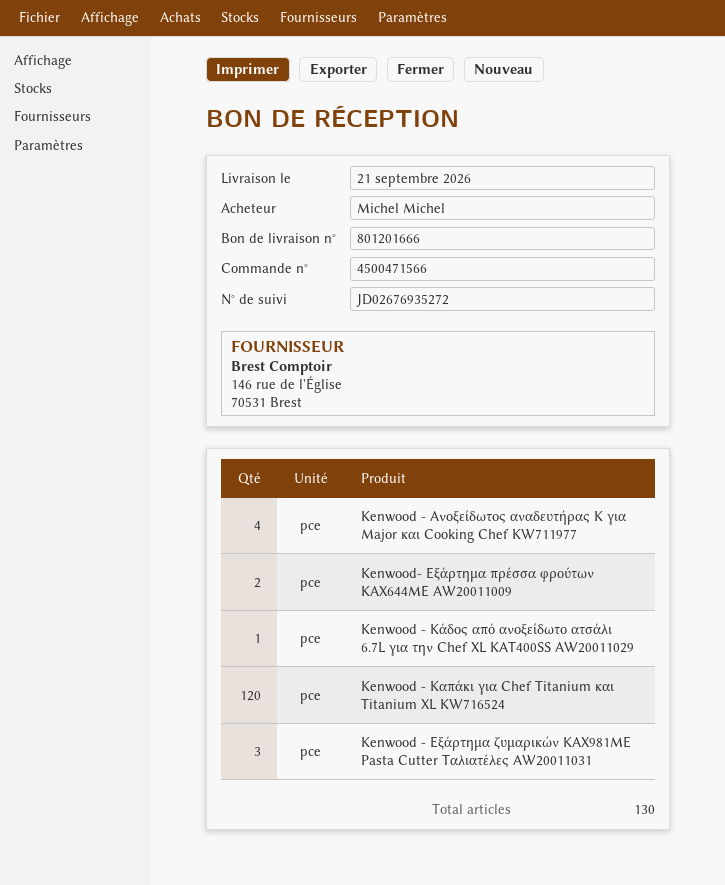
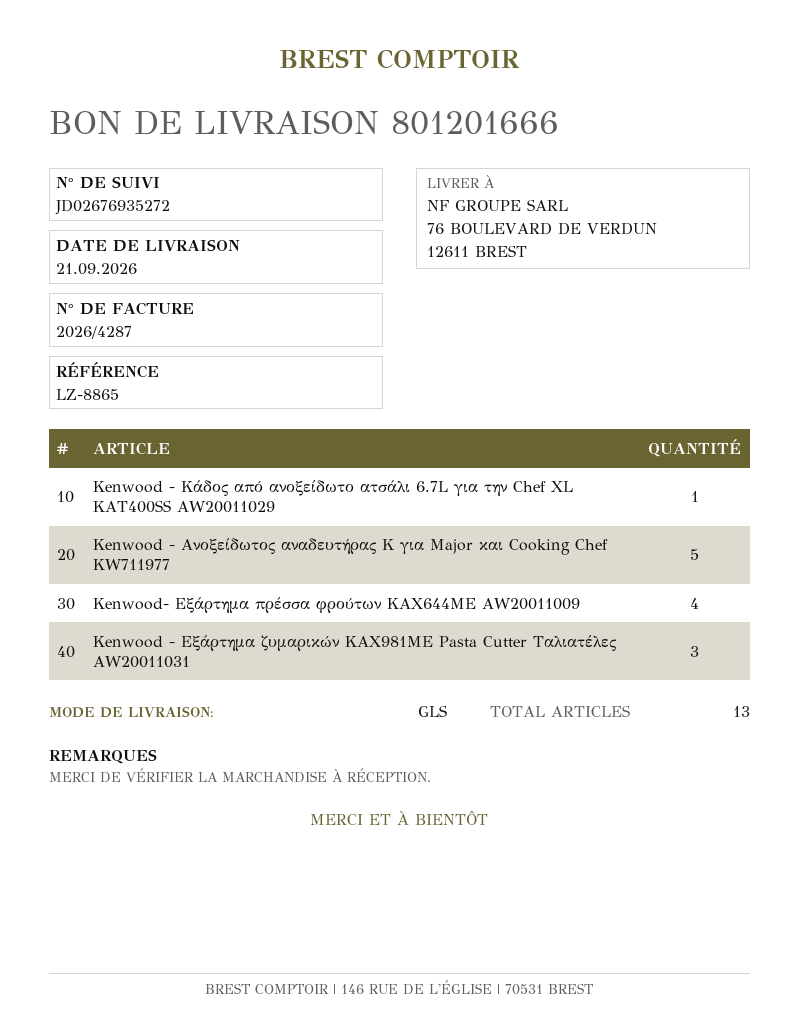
Kenwood - Ανοξείδωτος αναδευτήρας Κ για Major και Cooking Chef KW711977: 4 -> 5
Kenwood- Εξάρτημα πρέσσα φρούτων KAX644ME AW20011009: 2 -> 4
Kenwood - Καπάκι για Chef Titanium και Titanium XL KW716524: 120 -> none
total quantity: 130 -> 13

